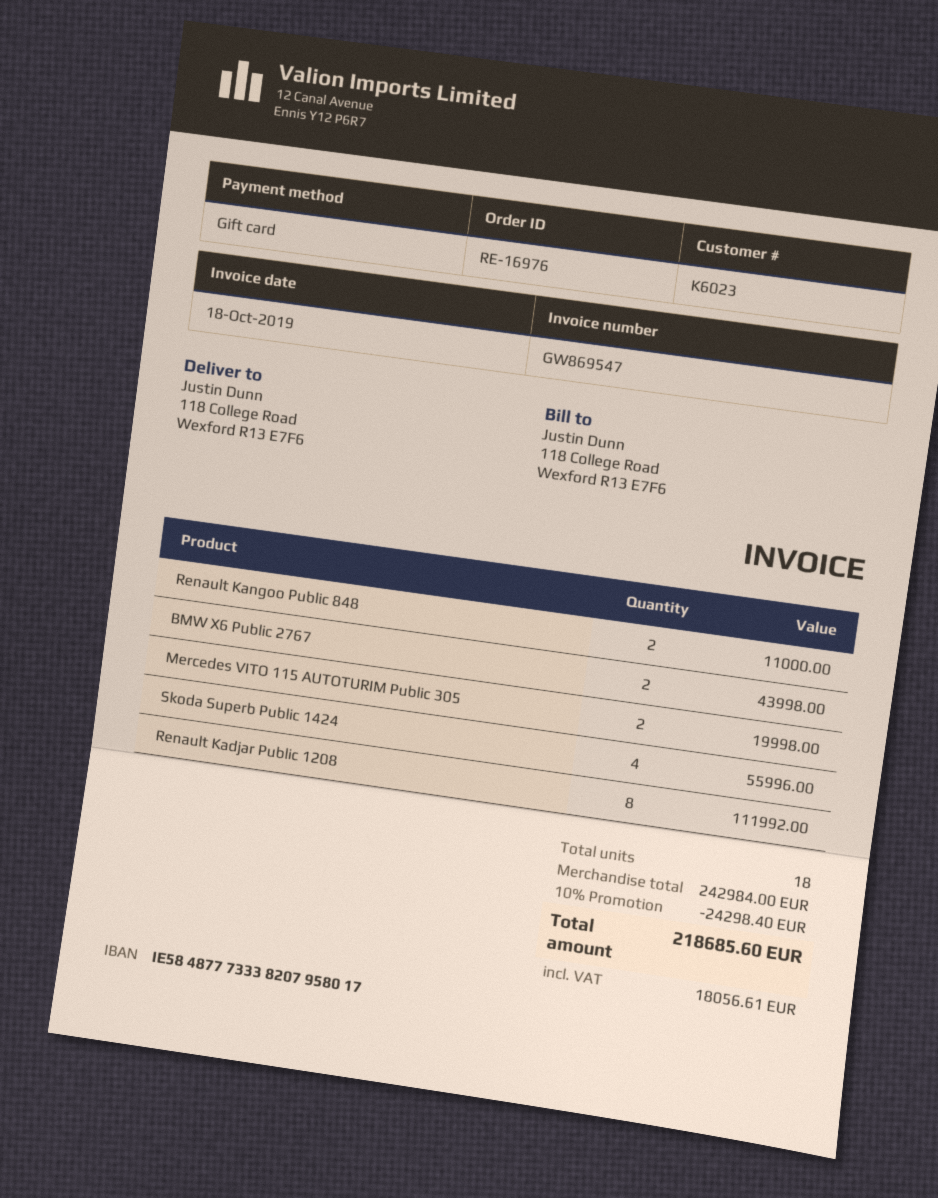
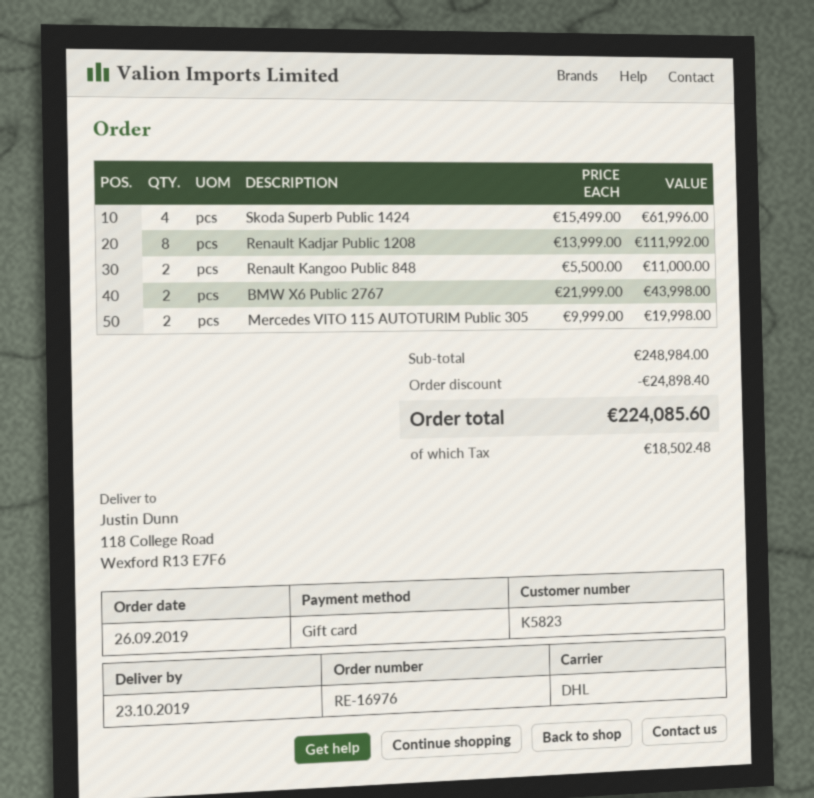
customer number: K6023 -> K5823
Skoda Superb Public 1424: 4 for 55996.00 -> 4 for 61996.00
subtotal: 242984.00 -> 248984.00
discount: 24298.40 -> 24898.40
tax: 18056.61 -> 18502.48
total: 218685.60 -> 224085.60

